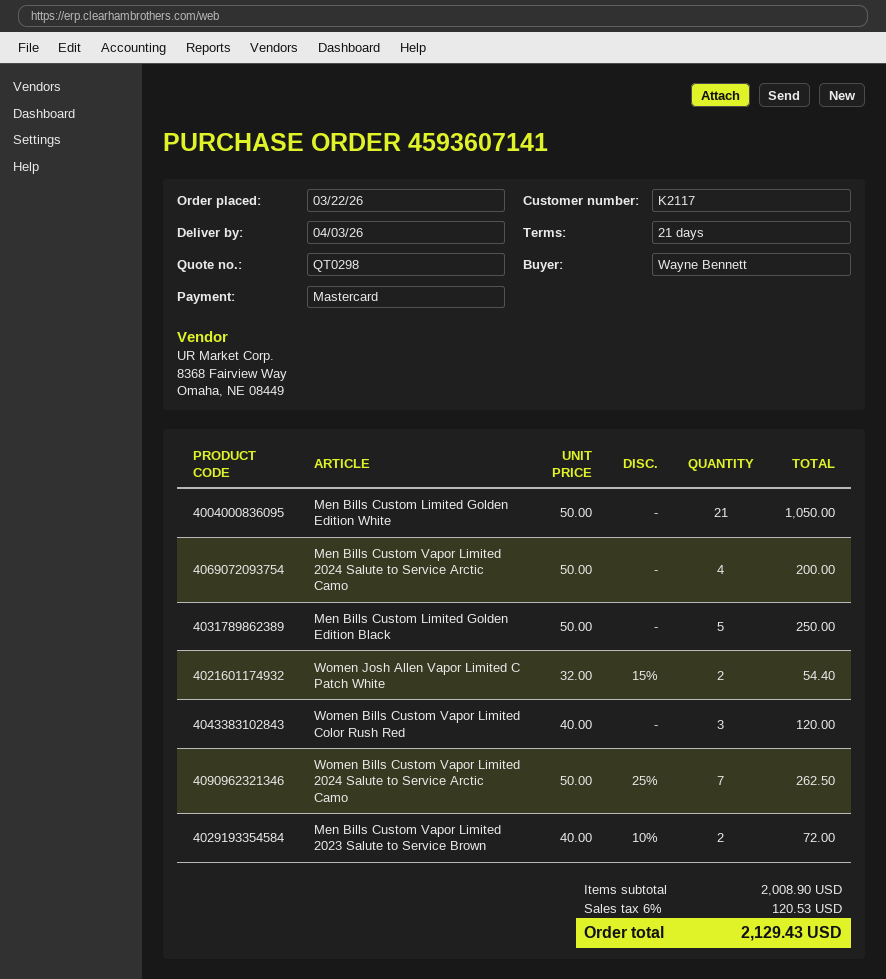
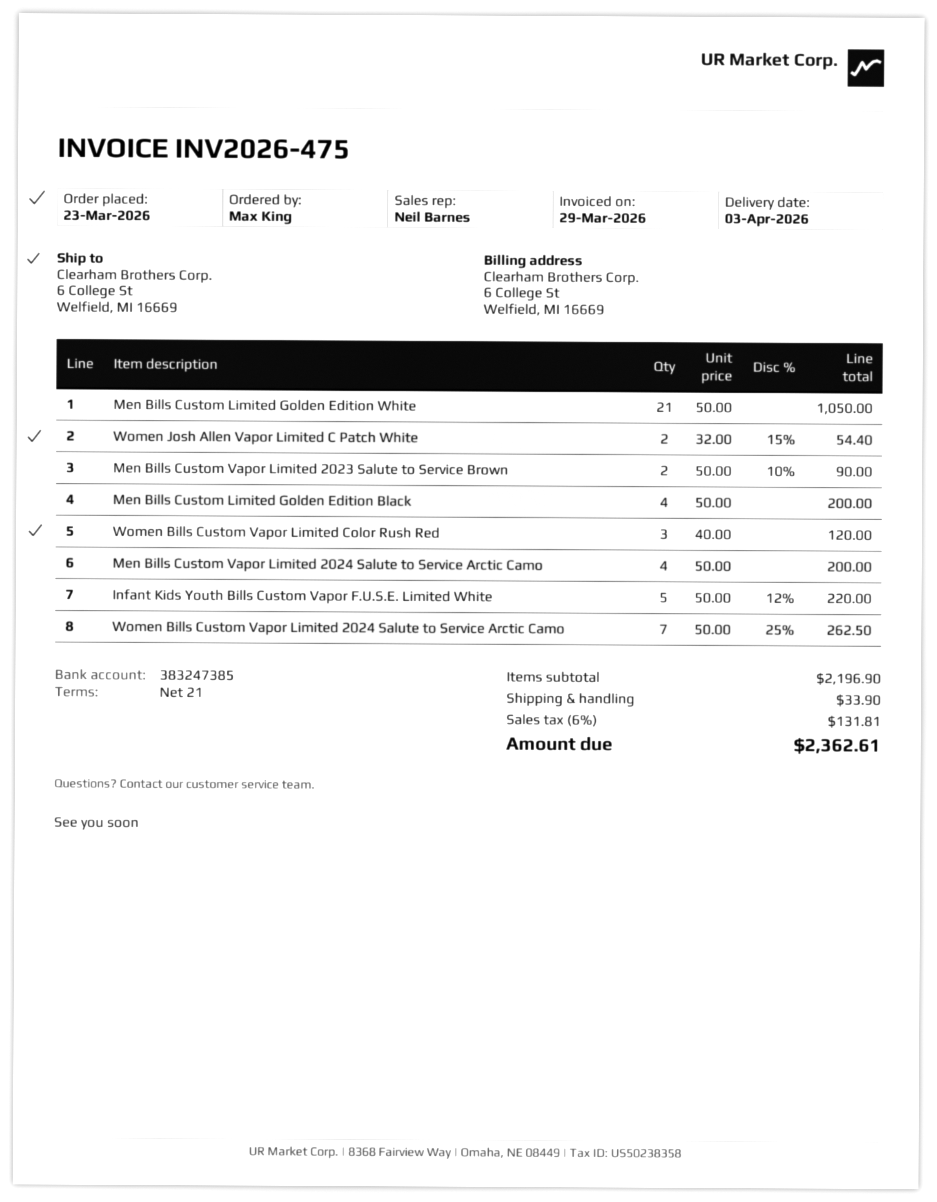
order date: 2026-03-22 -> 2026-03-23
ordered by: Wayne Bennett -> Max King
Men Bills Custom Limited Golden Edition Black: 5 x 50.00 = 250.00 -> 4 x 50.00 = 200.00
Men Bills Custom Vapor Limited 2023 Salute to Service Brown: 2 x 40.00 - 10% = 72.00 -> 2 x 50.00 - 10% = 90.00
Infant Kids Youth Bills Custom Vapor F.U.S.E. Limited White: none -> 5 x 50.00 - 12% = 220.00
subtotal: 2008.90 -> 2196.90
shipping: none -> 33.90
tax: 6% = 120.53 -> 6% = 131.81
total: 2129.43 -> 2362.61

